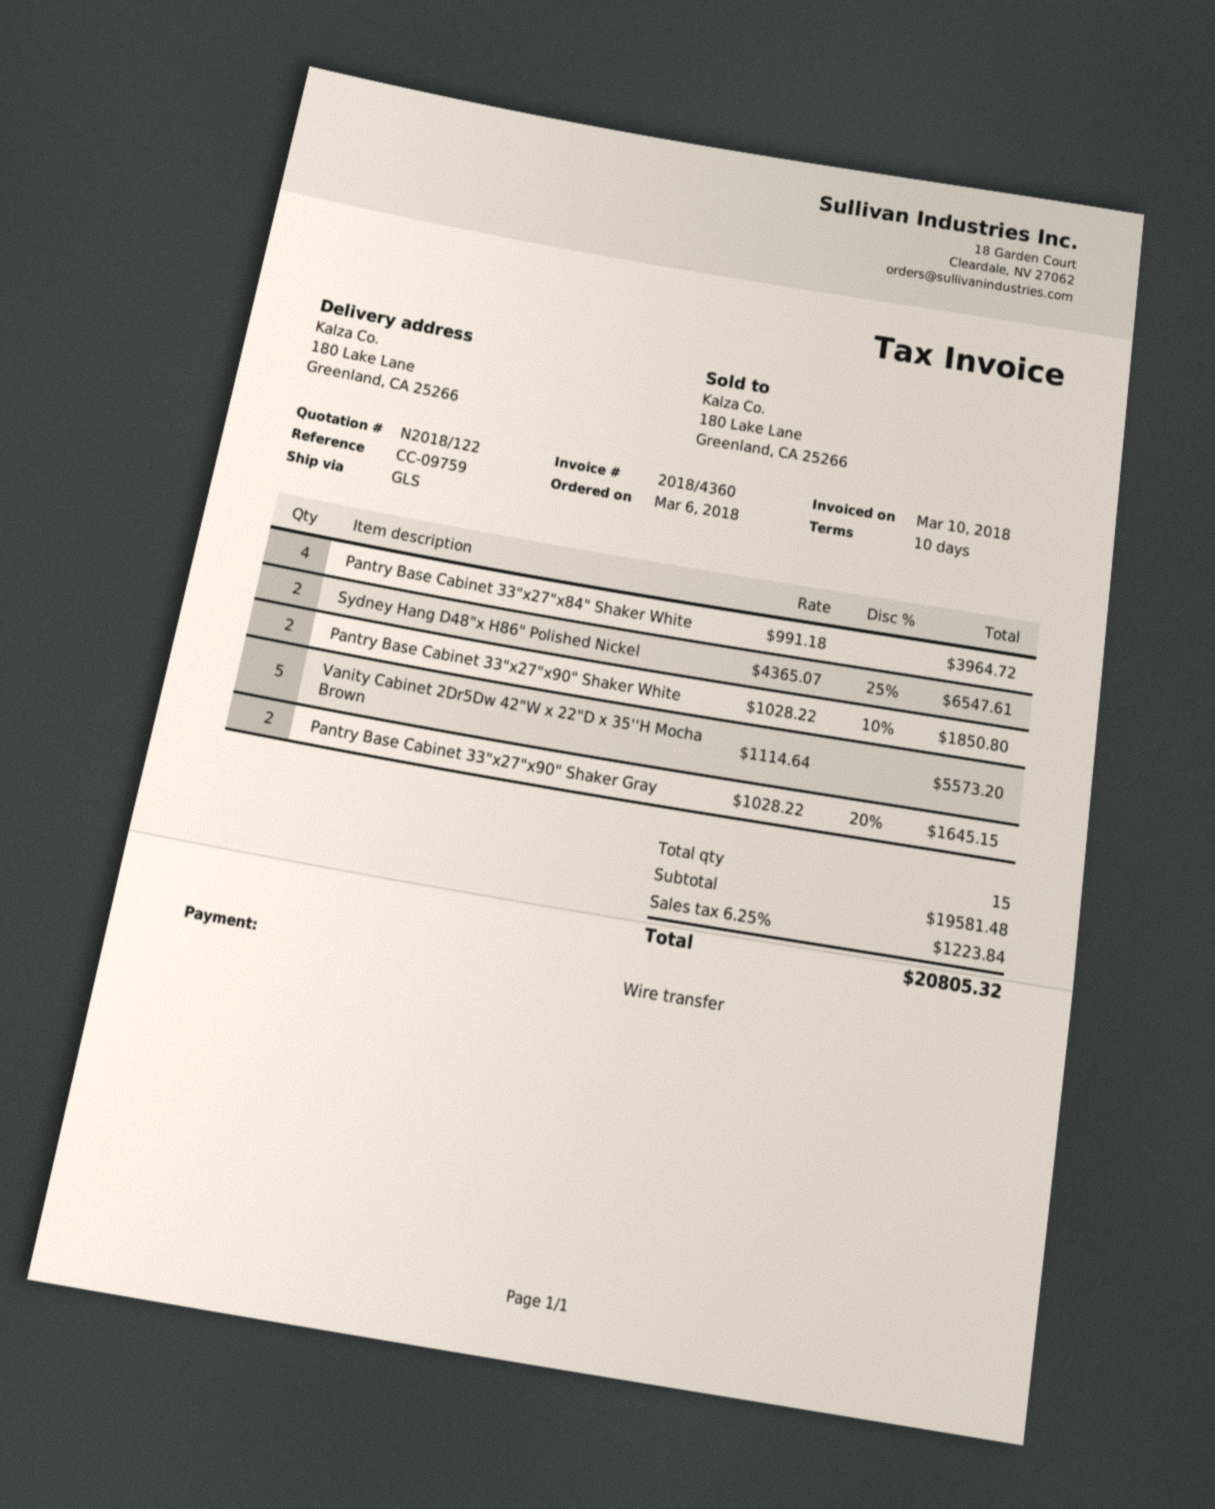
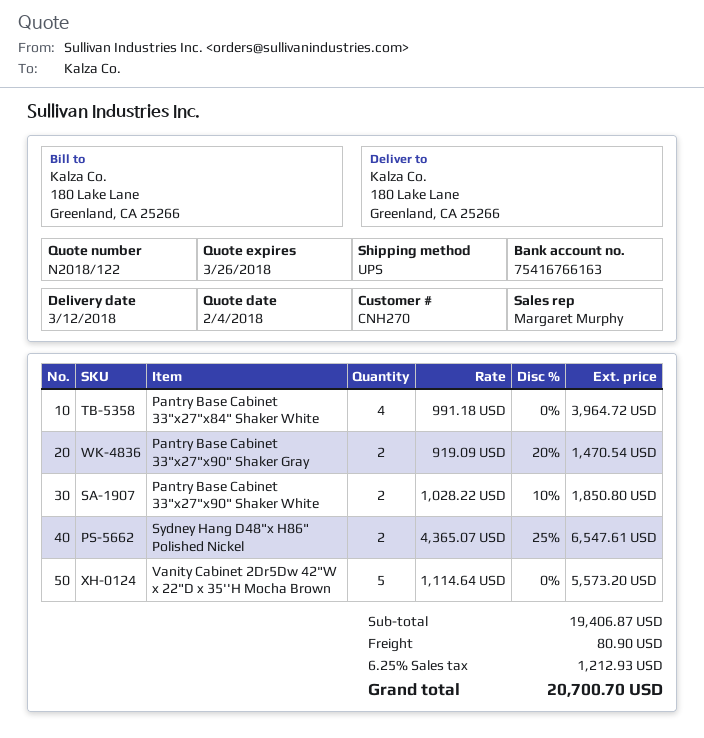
shipping method: GLS -> UPS
Pantry Base Cabinet 33"x27"x90" Shaker Gray: 2 x 1028.22 - 20% = 1645.15 -> 2 x 919.09 - 20% = 1470.54
subtotal: 19581.48 -> 19406.87
shipping: none -> 80.90
tax: 6.25% = 1223.84 -> 6.25% = 1212.93
total: 20805.32 -> 20700.70

